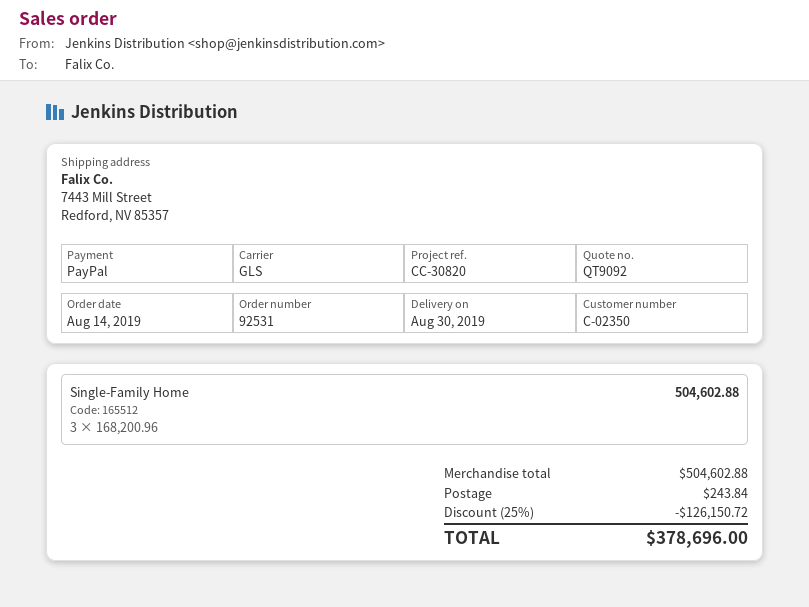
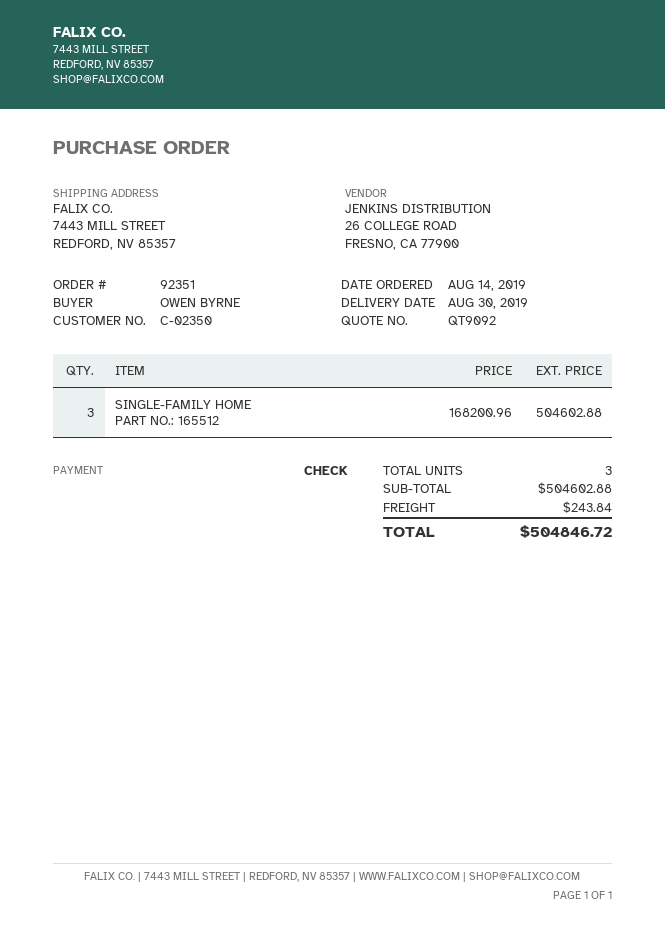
order number: 92531 -> 92351
payment method: PayPal -> cheque
discount: 25% = 126150.72 -> none
total: 378696.00 -> 504846.72

